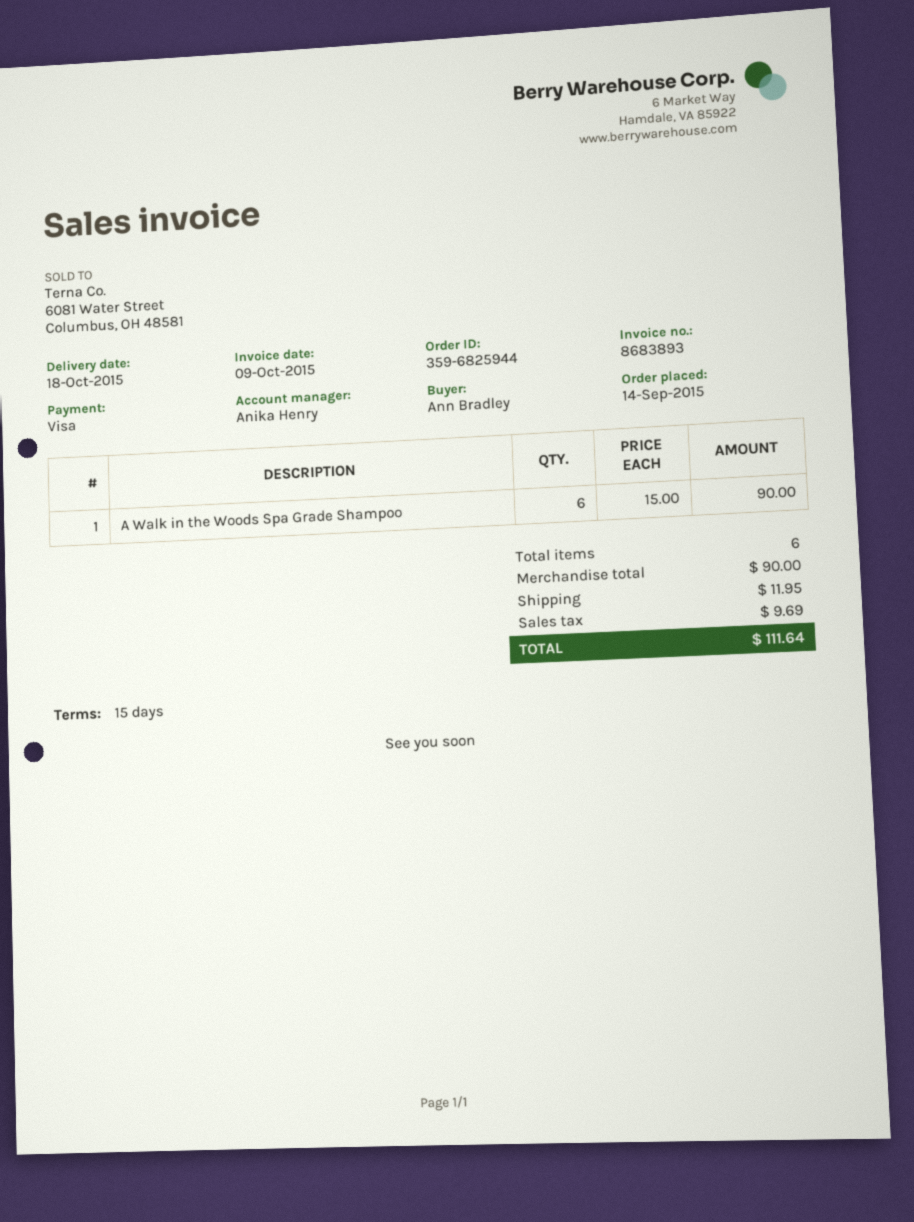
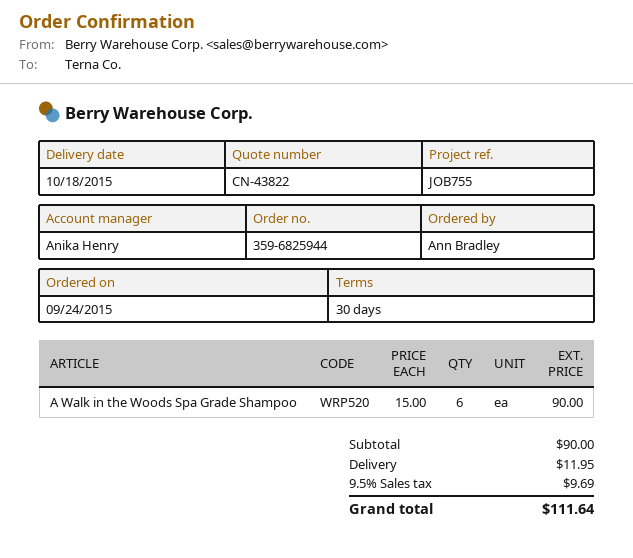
order date: 2015-09-14 -> 2015-09-24
payment terms: 15 days -> 30 days

